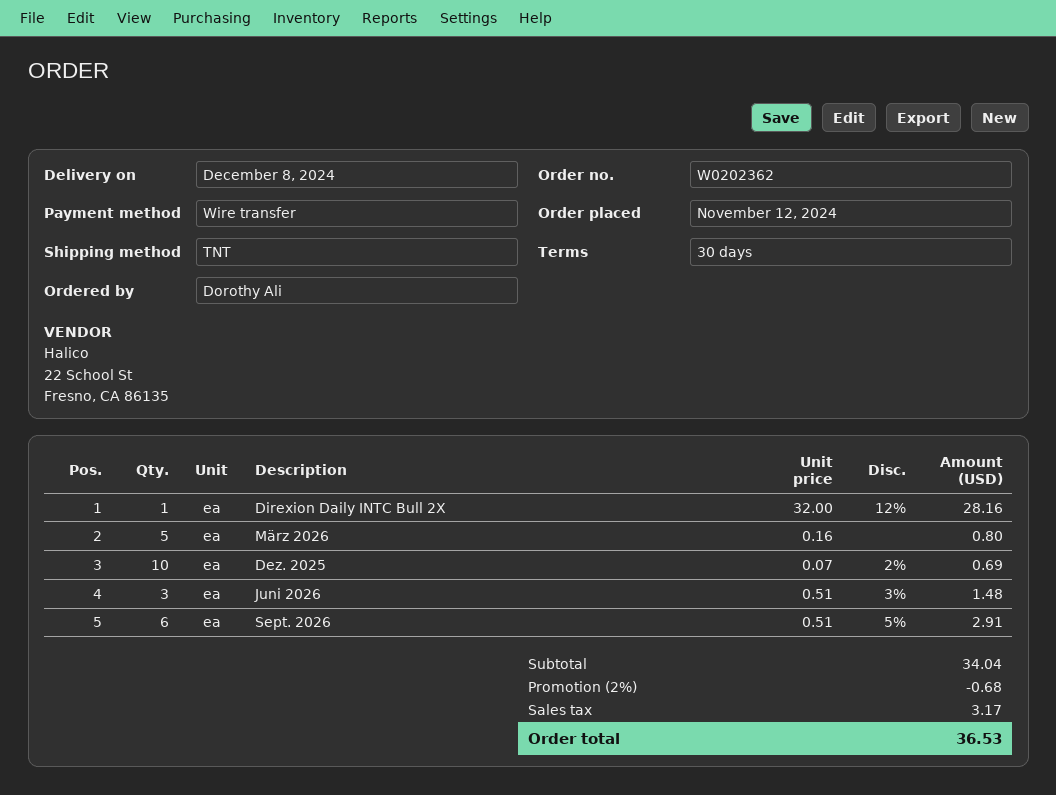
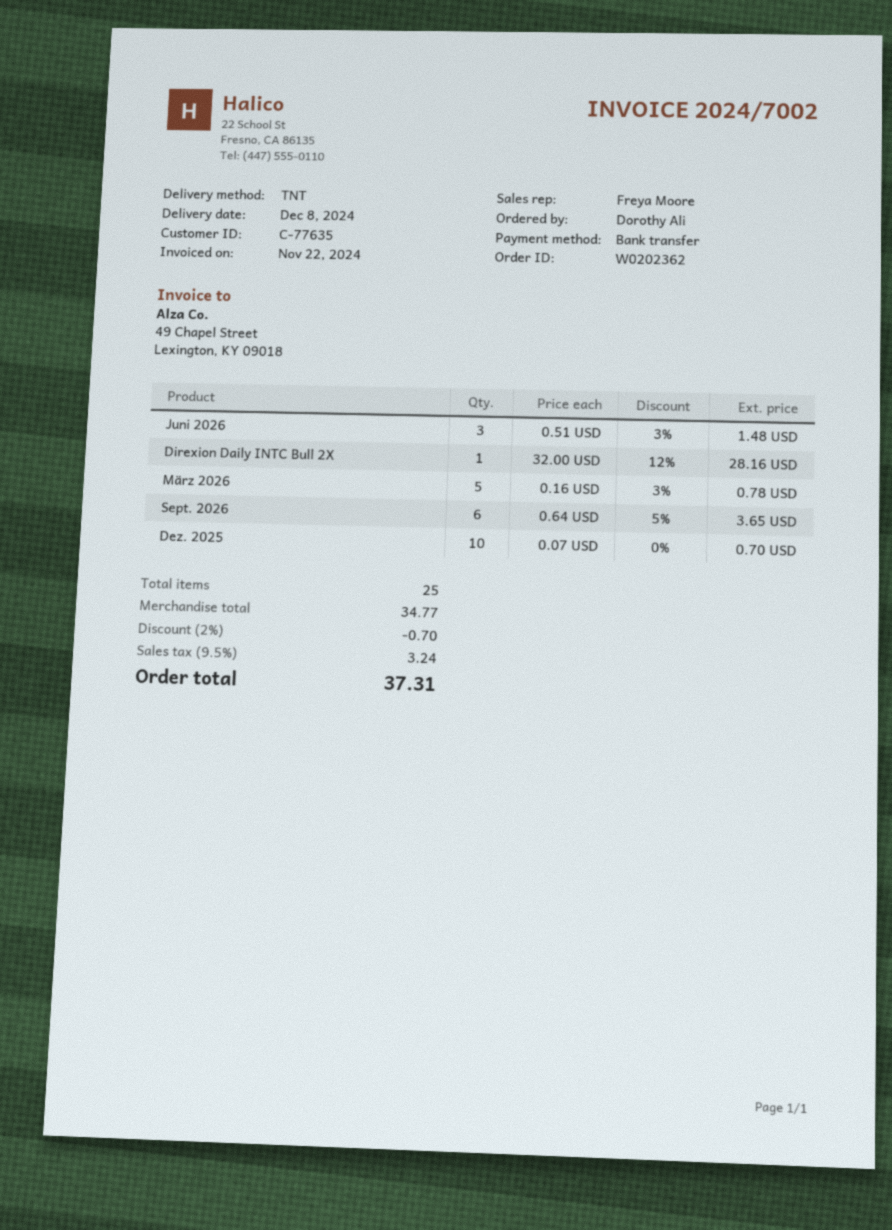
März 2026: 5 x 0.16 = 0.80 -> 5 x 0.16 - 3% = 0.78
Dez. 2025: 10 x 0.07 - 2% = 0.69 -> 10 x 0.07 = 0.70
Sept. 2026: 6 x 0.51 - 5% = 2.91 -> 6 x 0.64 - 5% = 3.65
subtotal: 34.04 -> 34.77
discount: 2% = 0.68 -> 2% = 0.70
tax: 3.17 -> 3.24
total: 36.53 -> 37.31

